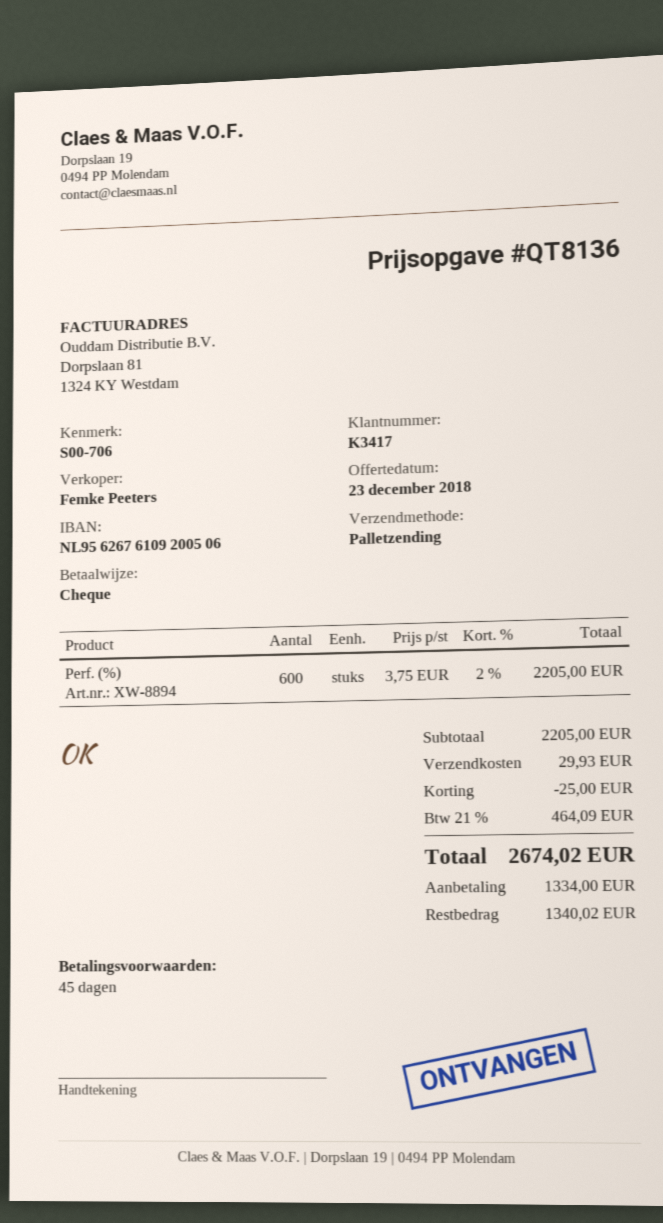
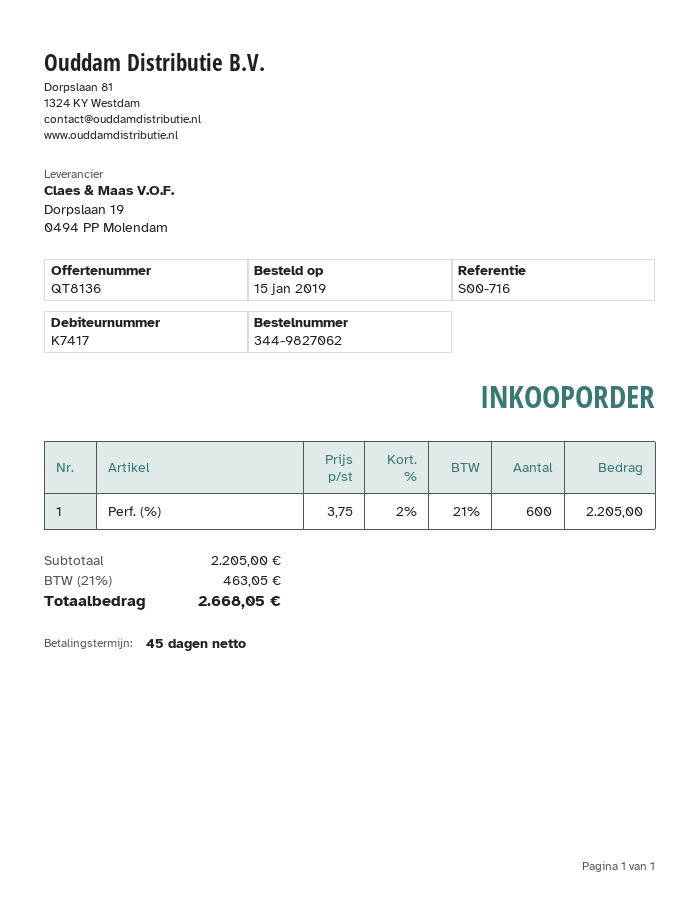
customer number: K3417 -> K7417
reference: S00-706 -> S00-716
discount: 25.00 -> none
shipping: 29.93 -> none
tax: 21% = 464.09 -> 21% = 463.05
total: 2674.02 -> 2668.05

